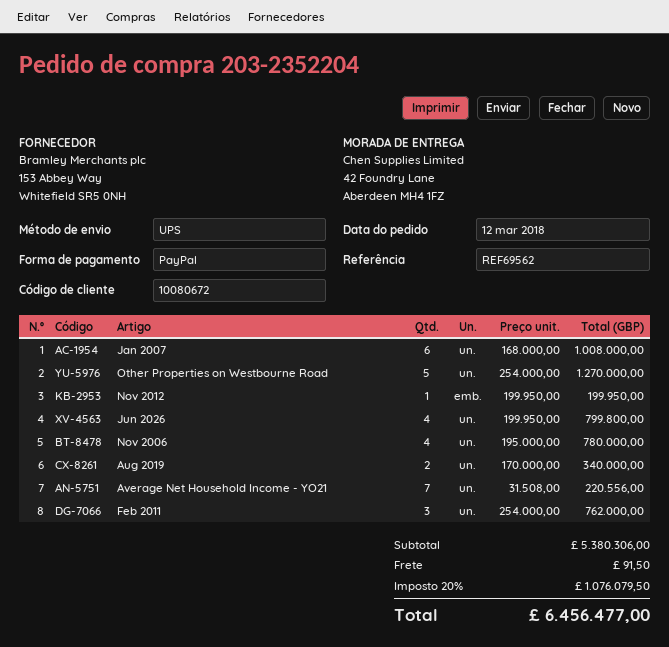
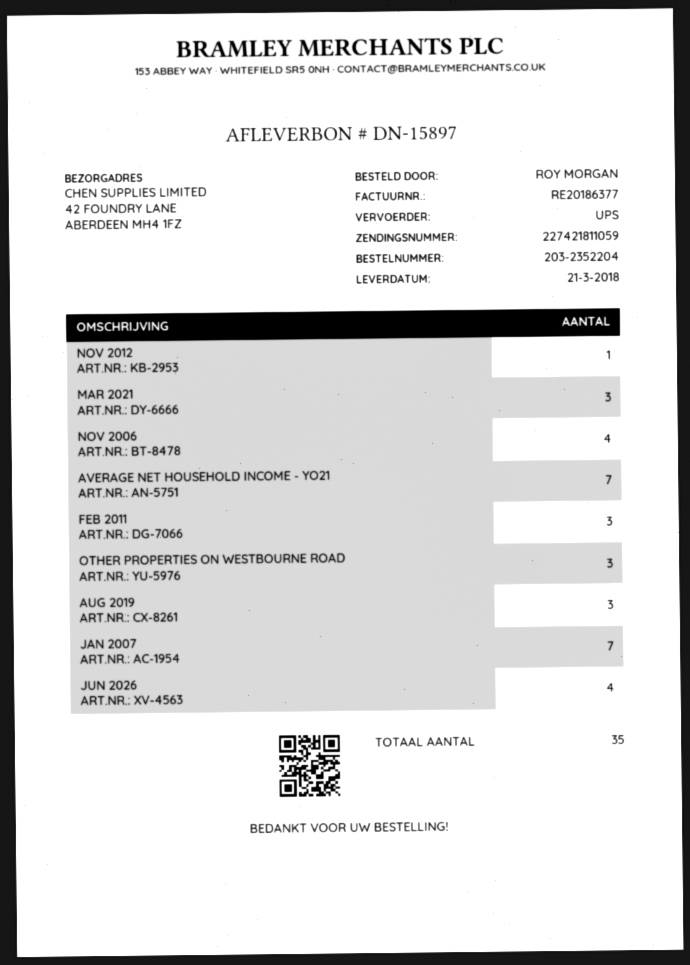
Jan 2007: 6 -> 7
Other Properties on Westbourne Road: 5 -> 3
Aug 2019: 2 -> 3
MAR 2021: none -> 3

